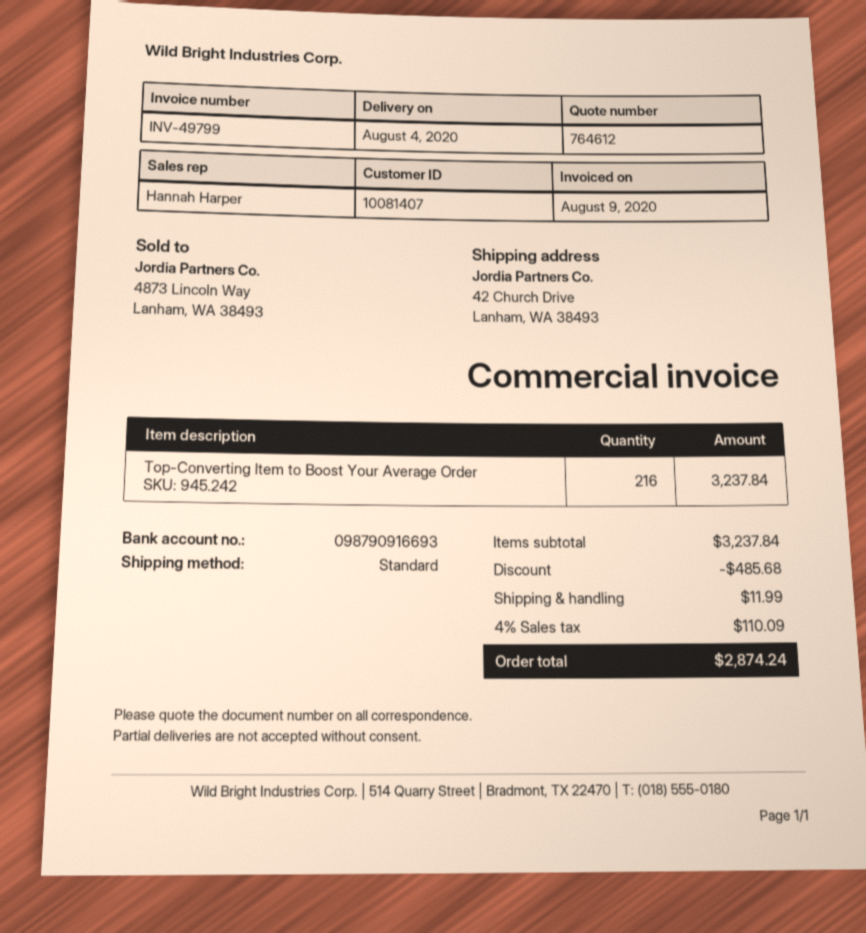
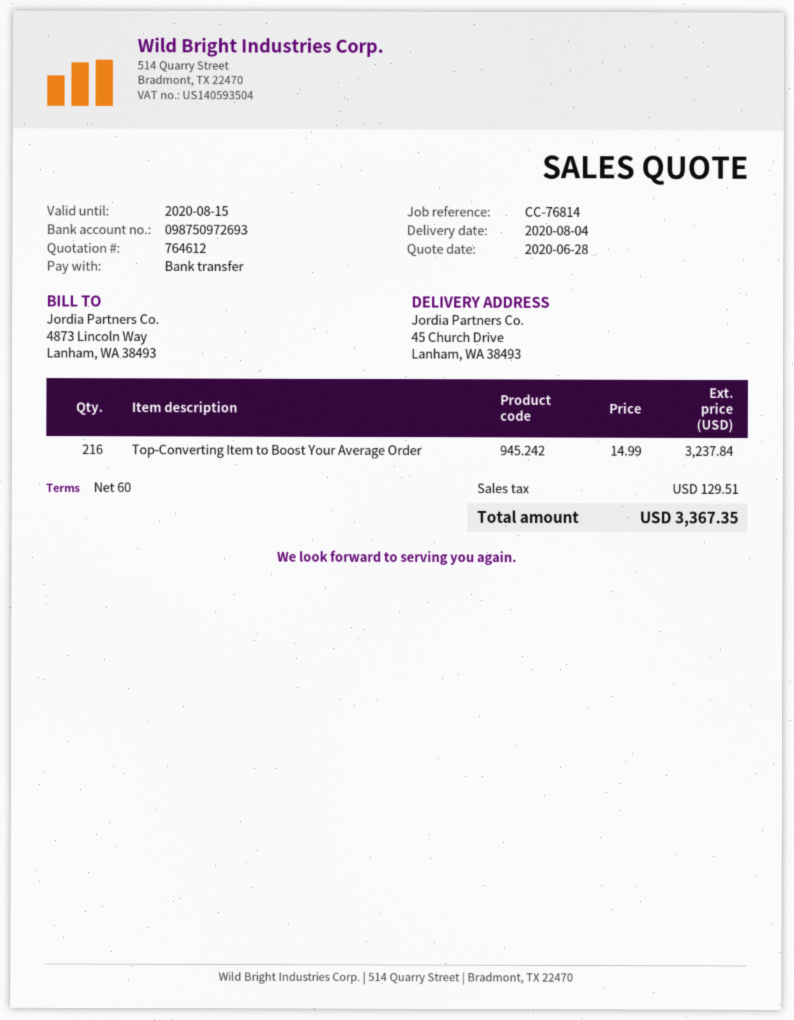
bank account: 098790916693 -> 098750972693
ship to: 42 Church Drive, Lanham, WA 38493 -> 45 Church Drive, Lanham, WA 38493
discount: 485.68 -> none
shipping: 11.99 -> none
tax: 110.09 -> 129.51
total: 2874.24 -> 3367.35

